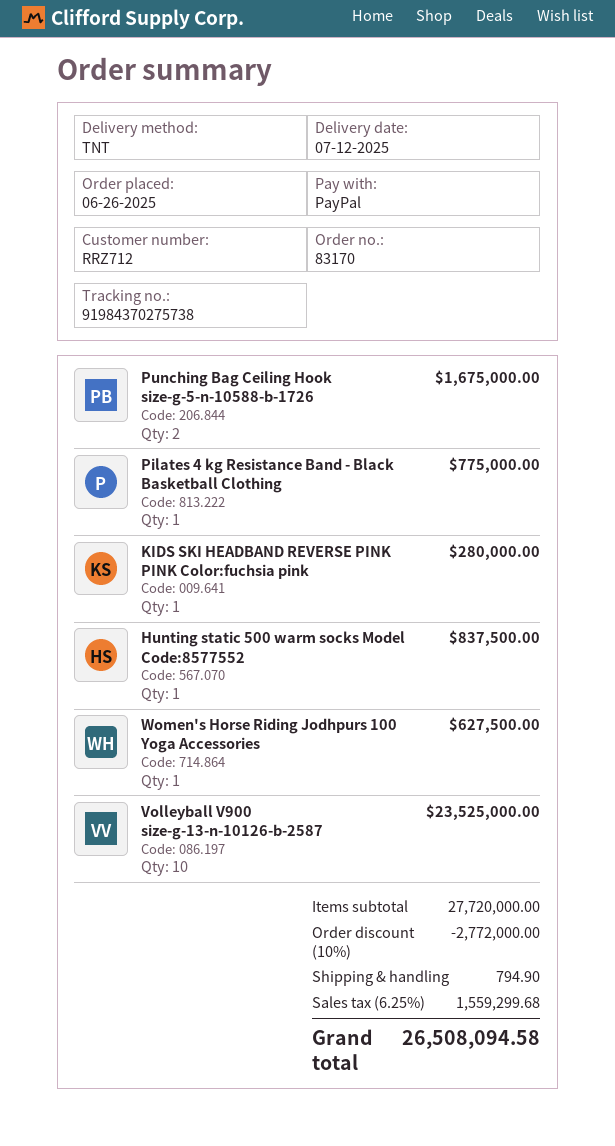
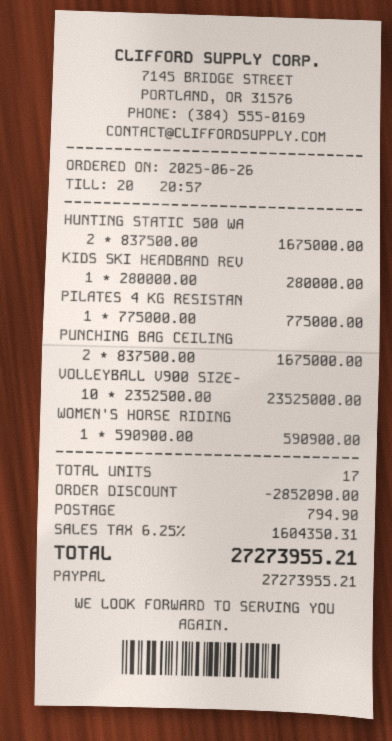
Hunting static 500 warm socks Model Code:8577552: 1 for 837500.00 -> 2 for 1675000.00
Women's Horse Riding Jodhpurs 100 Yoga Accessories: 1 for 627500.00 -> 1 for 590900.00
discount: 2772000.00 -> 2852090.00
tax: 6.25% = 1559299.68 -> 6.25% = 1604350.31
total: 26508094.58 -> 27273955.21

